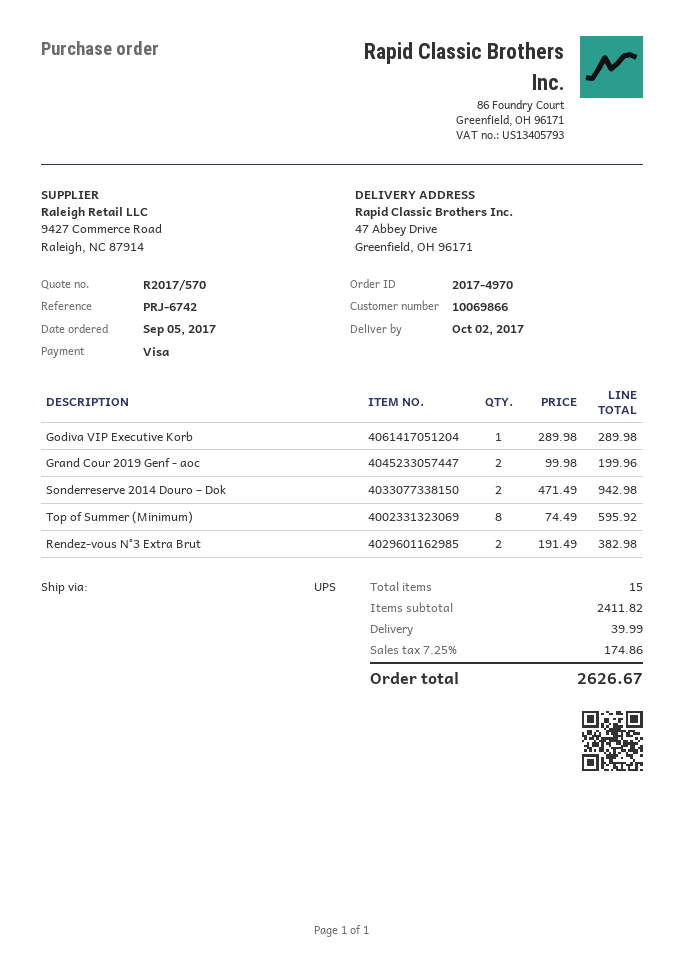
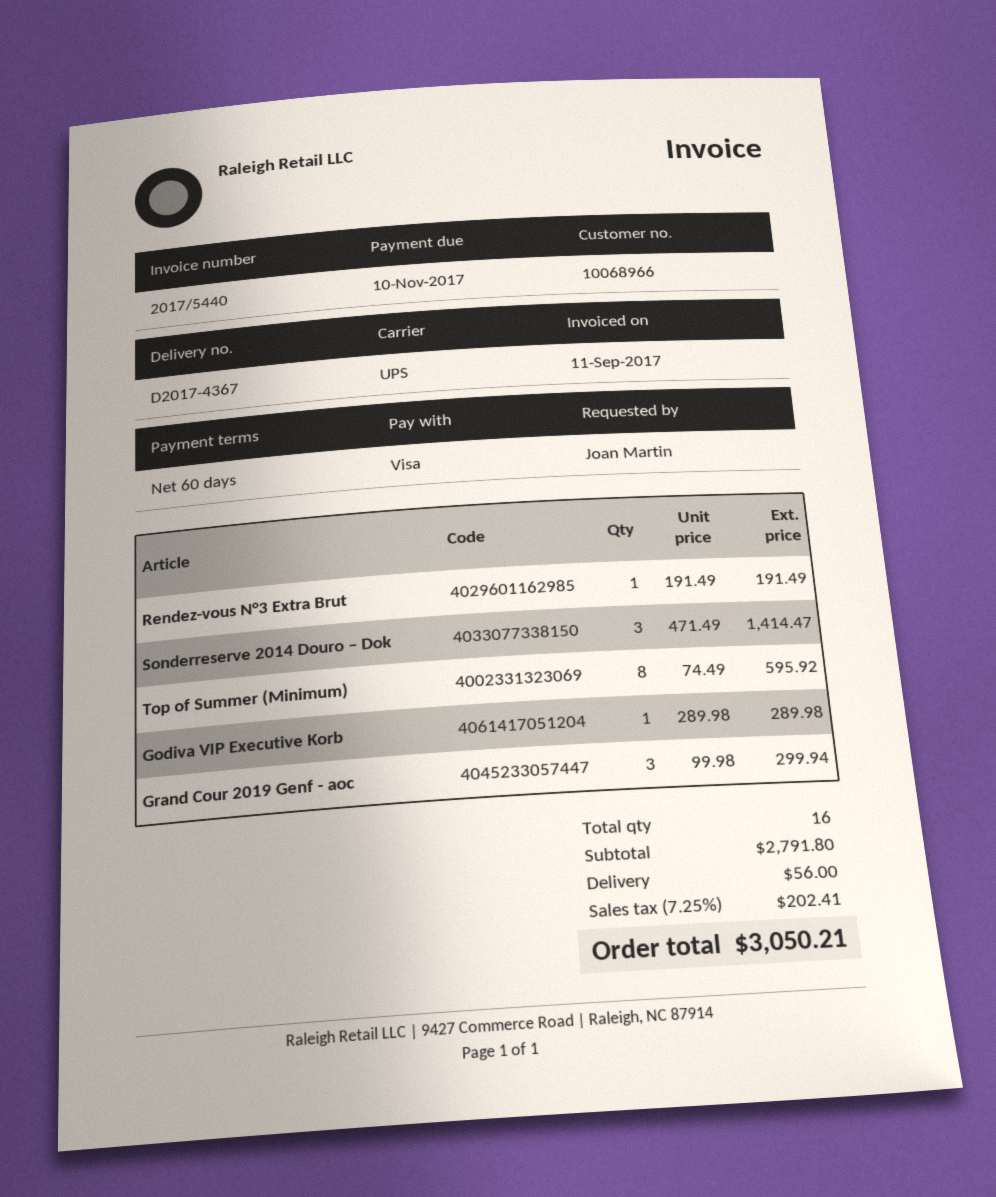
customer number: 10069866 -> 10068966
Grand Cour 2019 Genf - aoc: 2 x 99.98 = 199.96 -> 3 x 99.98 = 299.94
Sonderreserve 2014 Douro – Dok: 2 x 471.49 = 942.98 -> 3 x 471.49 = 1414.47
Rendez-vous N°3 Extra Brut: 2 x 191.49 = 382.98 -> 1 x 191.49 = 191.49
total quantity: 15 -> 16
subtotal: 2411.82 -> 2791.80
shipping: 39.99 -> 56.00
tax: 7.25% = 174.86 -> 7.25% = 202.41
total: 2626.67 -> 3050.21

